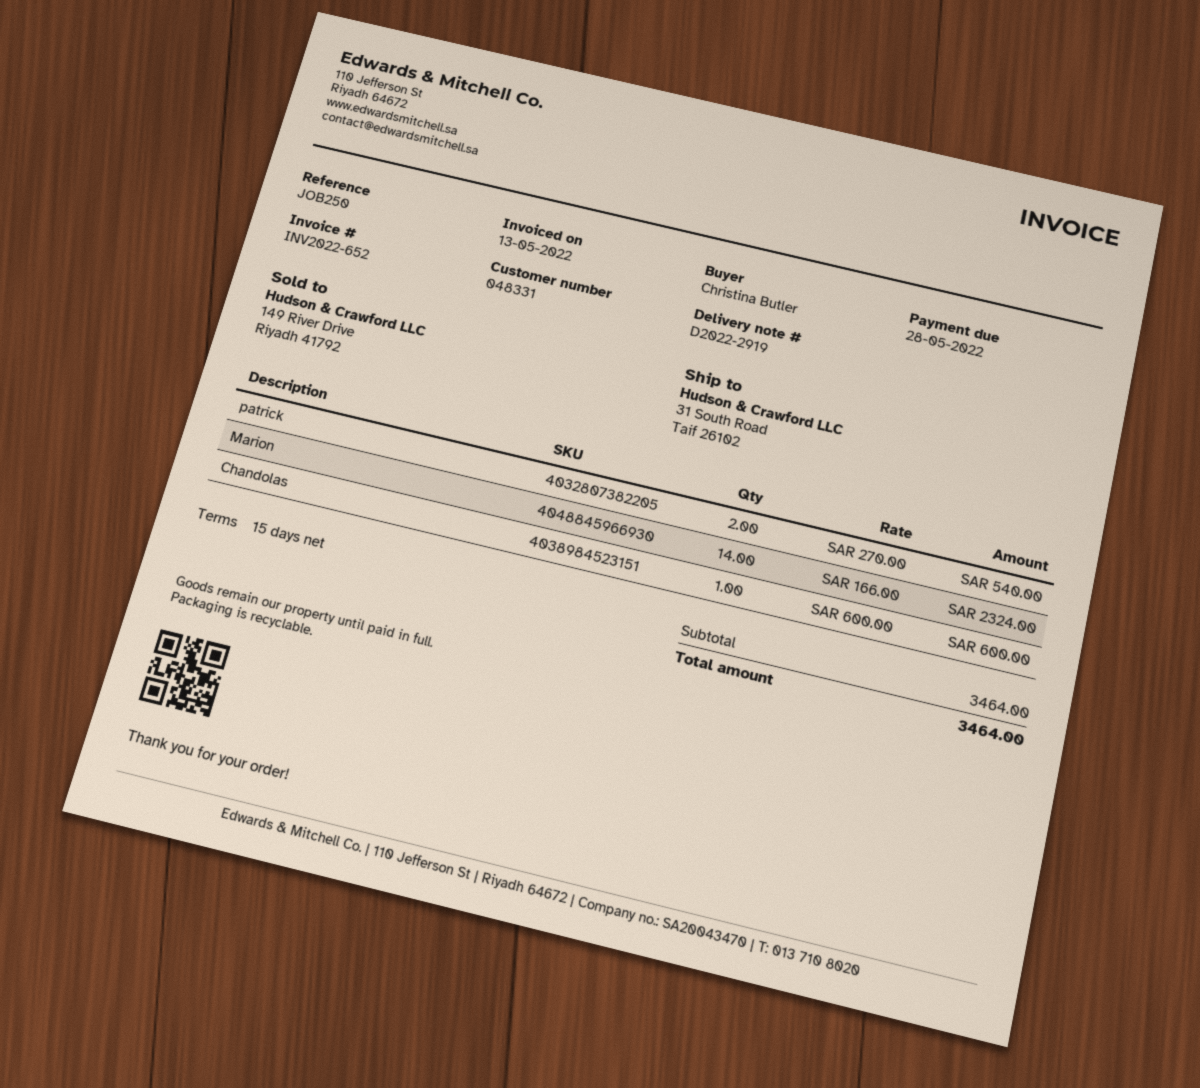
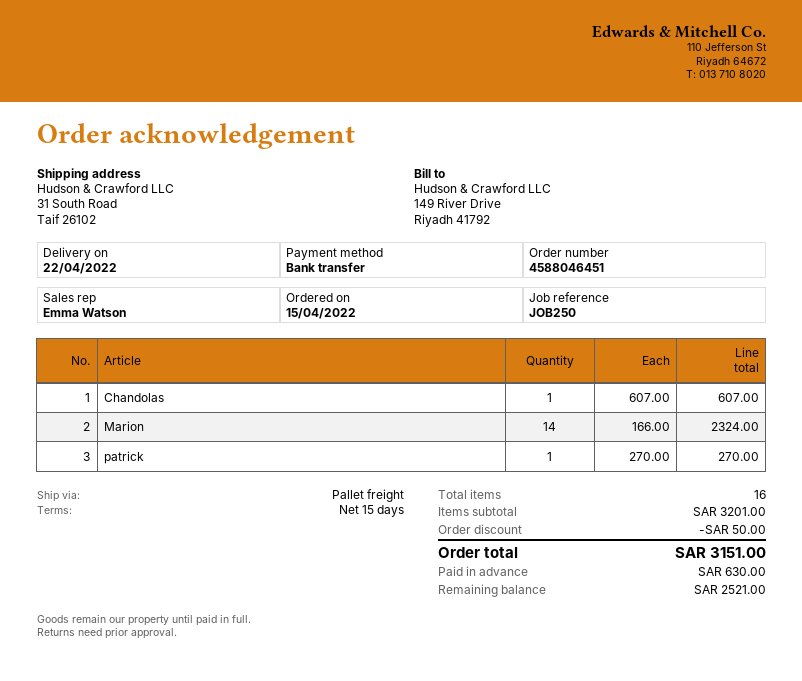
patrick: 2 x 270.00 = 540.00 -> 1 x 270.00 = 270.00
Chandolas: 1 x 600.00 = 600.00 -> 1 x 607.00 = 607.00
subtotal: 3464.00 -> 3201.00
discount: none -> 50.00
total: 3464.00 -> 3151.00

